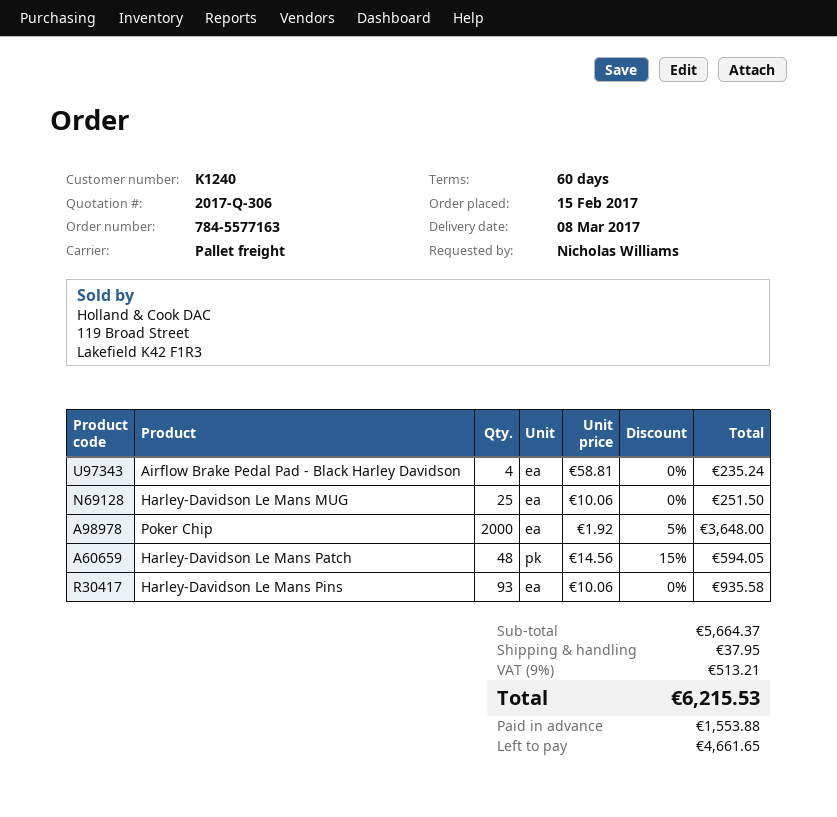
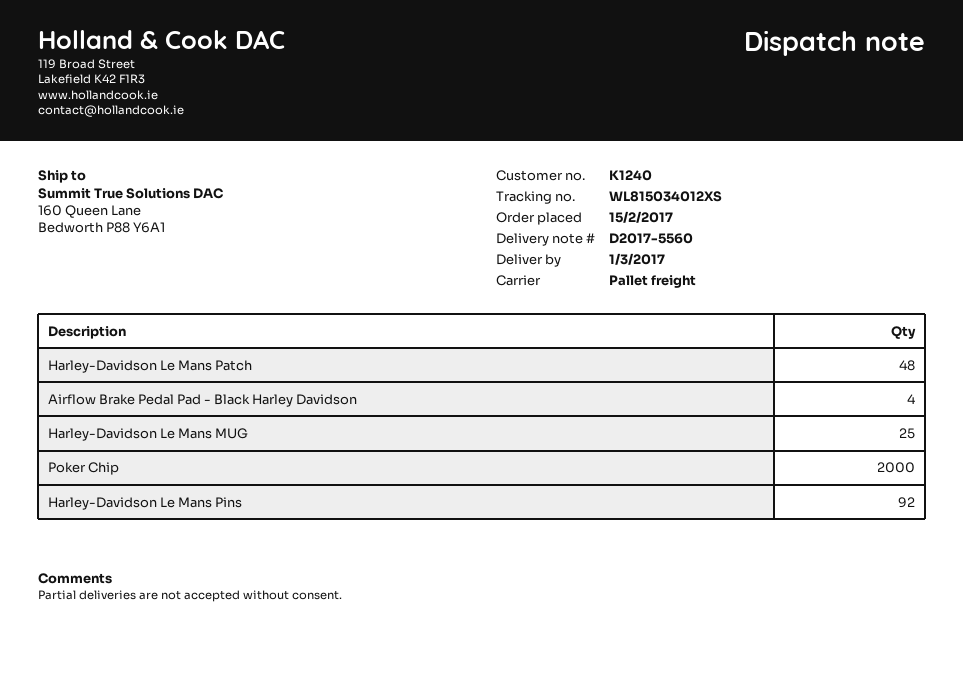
delivery date: 2017-03-08 -> 2017-03-01
Harley-Davidson Le Mans Pins: 93 -> 92

